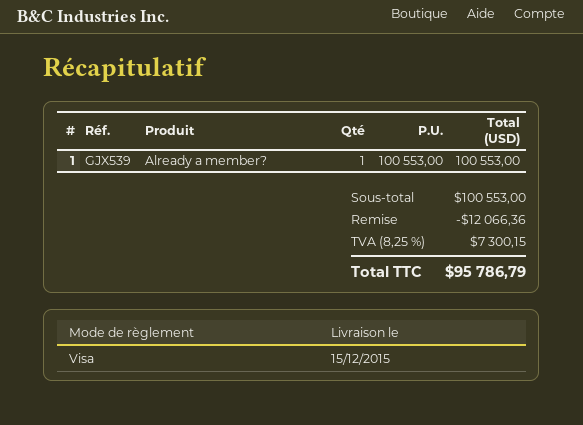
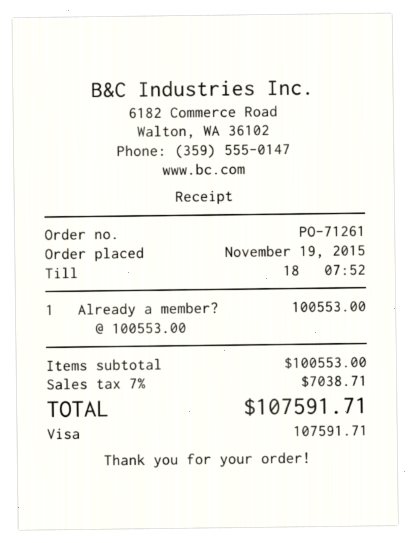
discount: 12066.36 -> none
tax: 8.25% = 7300.15 -> 7% = 7038.71
total: 95786.79 -> 107591.71

